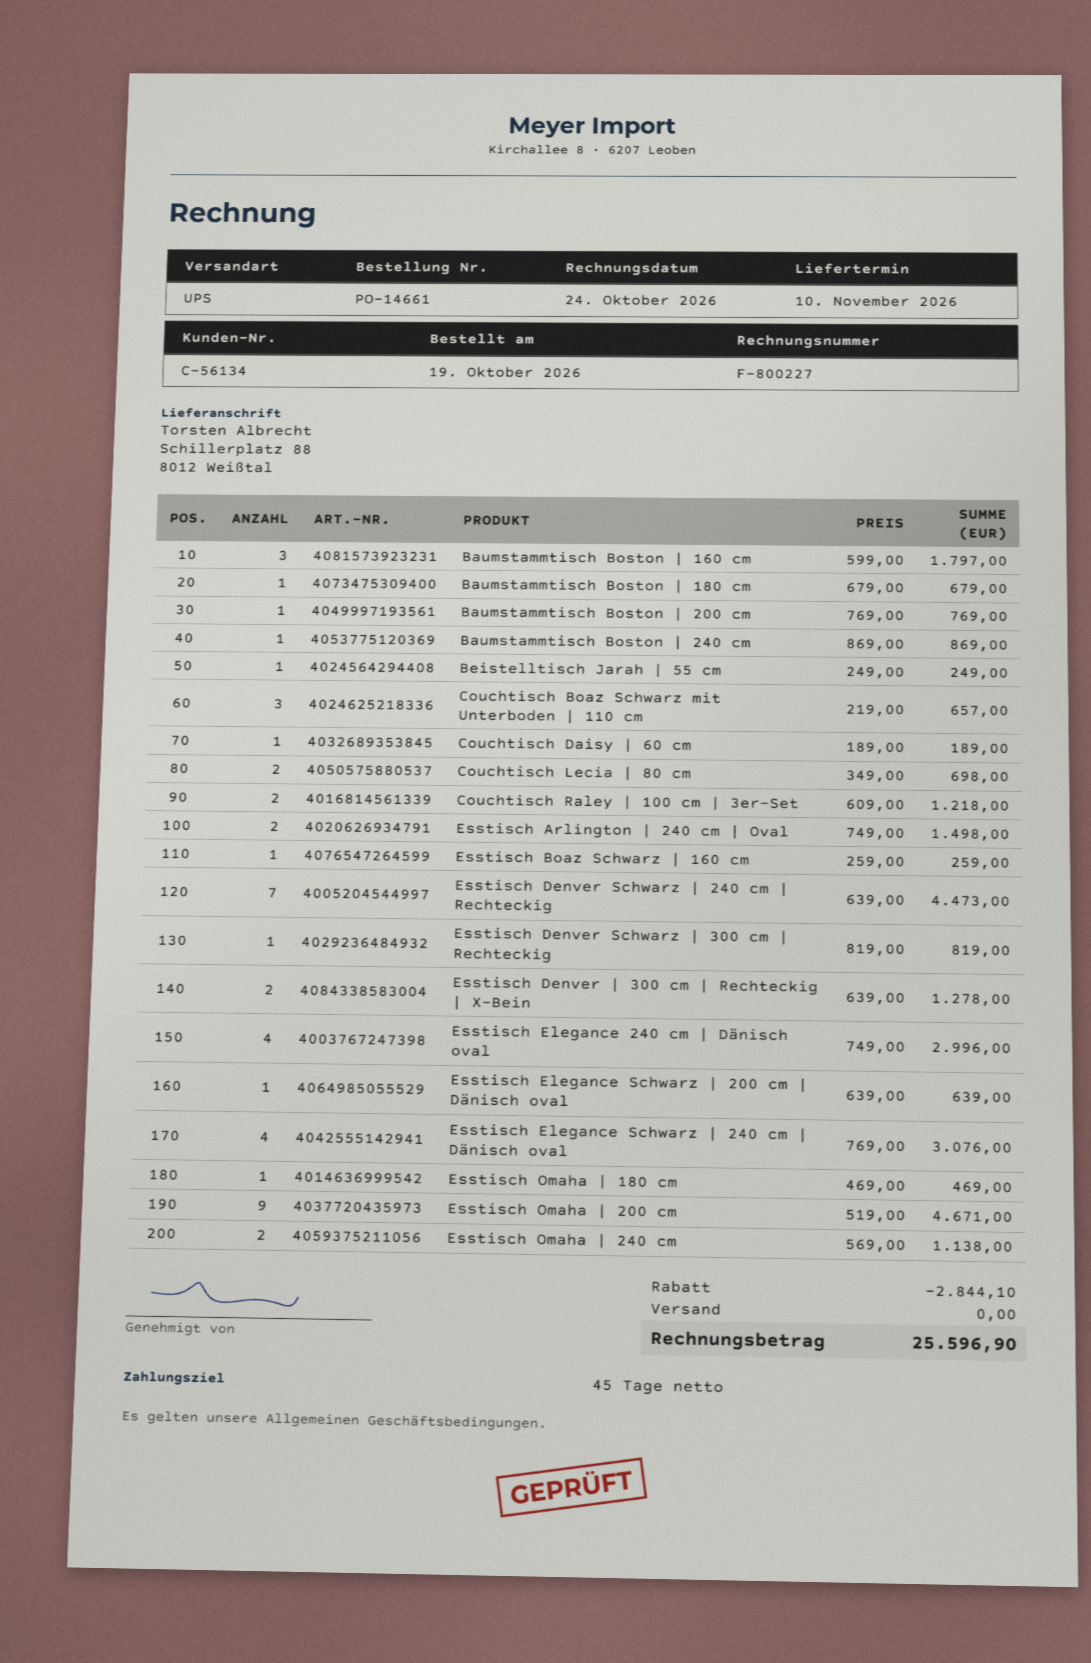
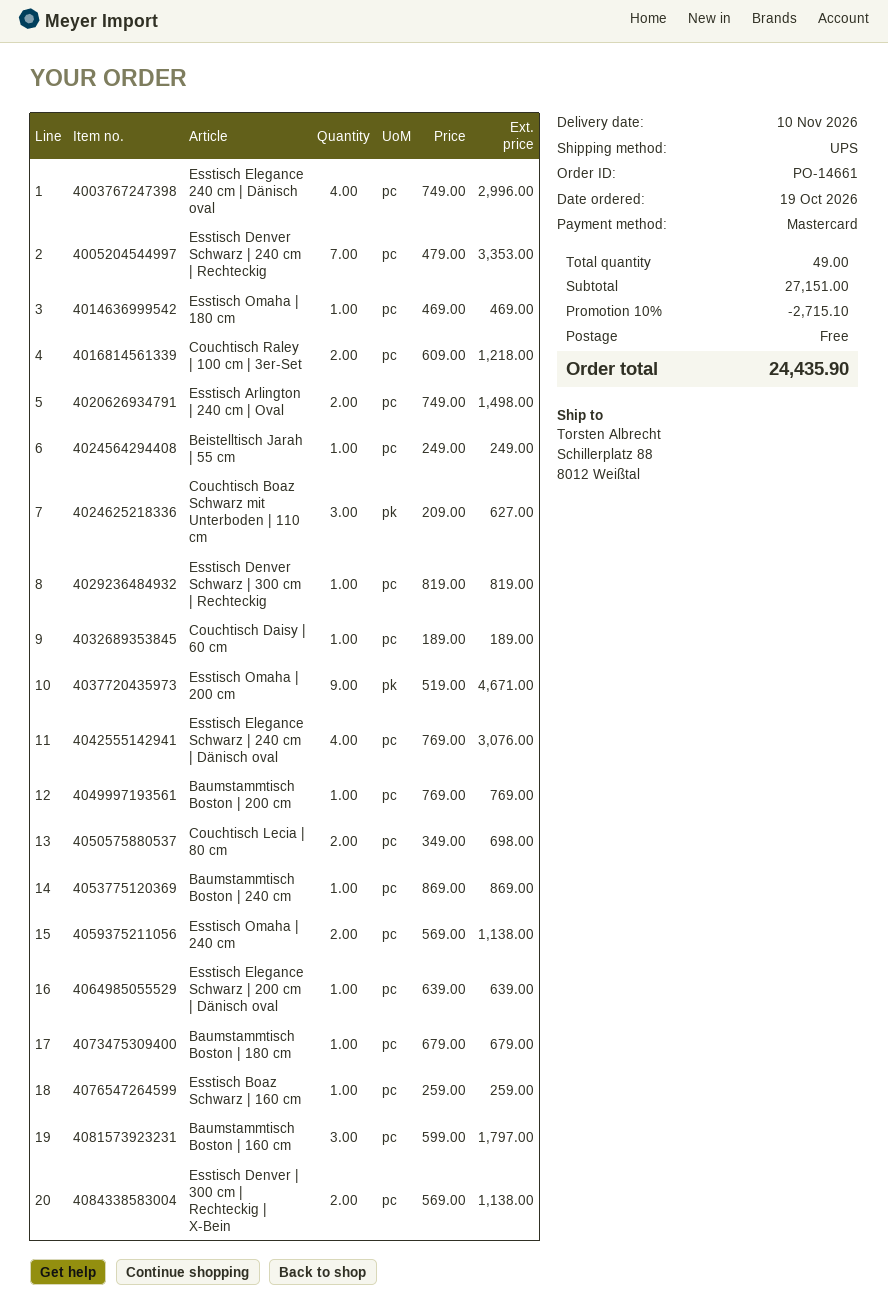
Couchtisch Boaz Schwarz mit Unterboden | 110 cm: 3 x 219.00 = 657.00 -> 3 x 209.00 = 627.00
Esstisch Denver Schwarz | 240 cm | Rechteckig: 7 x 639.00 = 4473.00 -> 7 x 479.00 = 3353.00
Esstisch Denver | 300 cm | Rechteckig | X-Bein: 2 x 639.00 = 1278.00 -> 2 x 569.00 = 1138.00
discount: 2844.10 -> 2715.10
total: 25596.90 -> 24435.90

